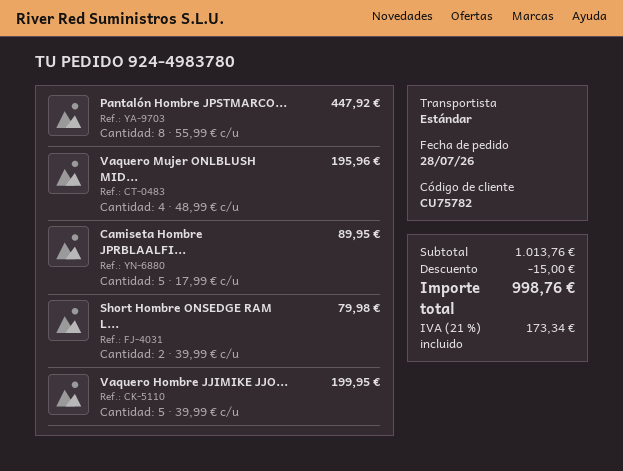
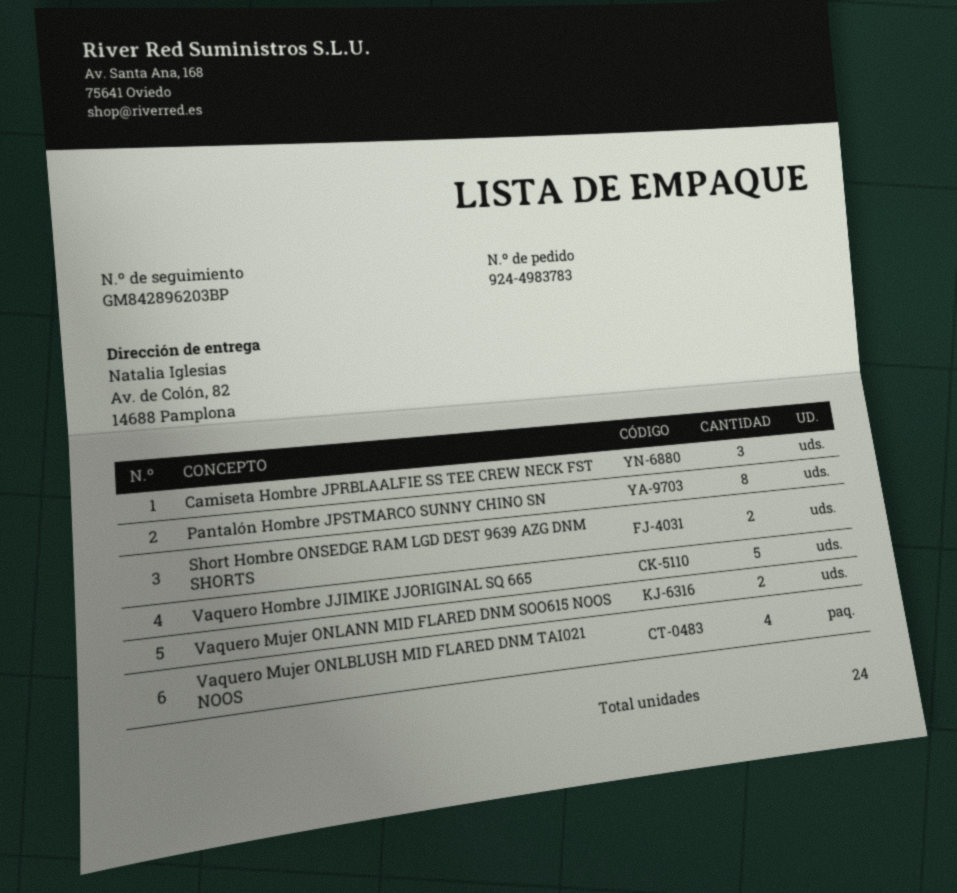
order number: 924-4983780 -> 924-4983783
Camiseta Hombre JPRBLAALFI...: 5 -> 3
Vaquero Mujer ONLANN MID FLARED DNM SOO615 NOOS: none -> 2

